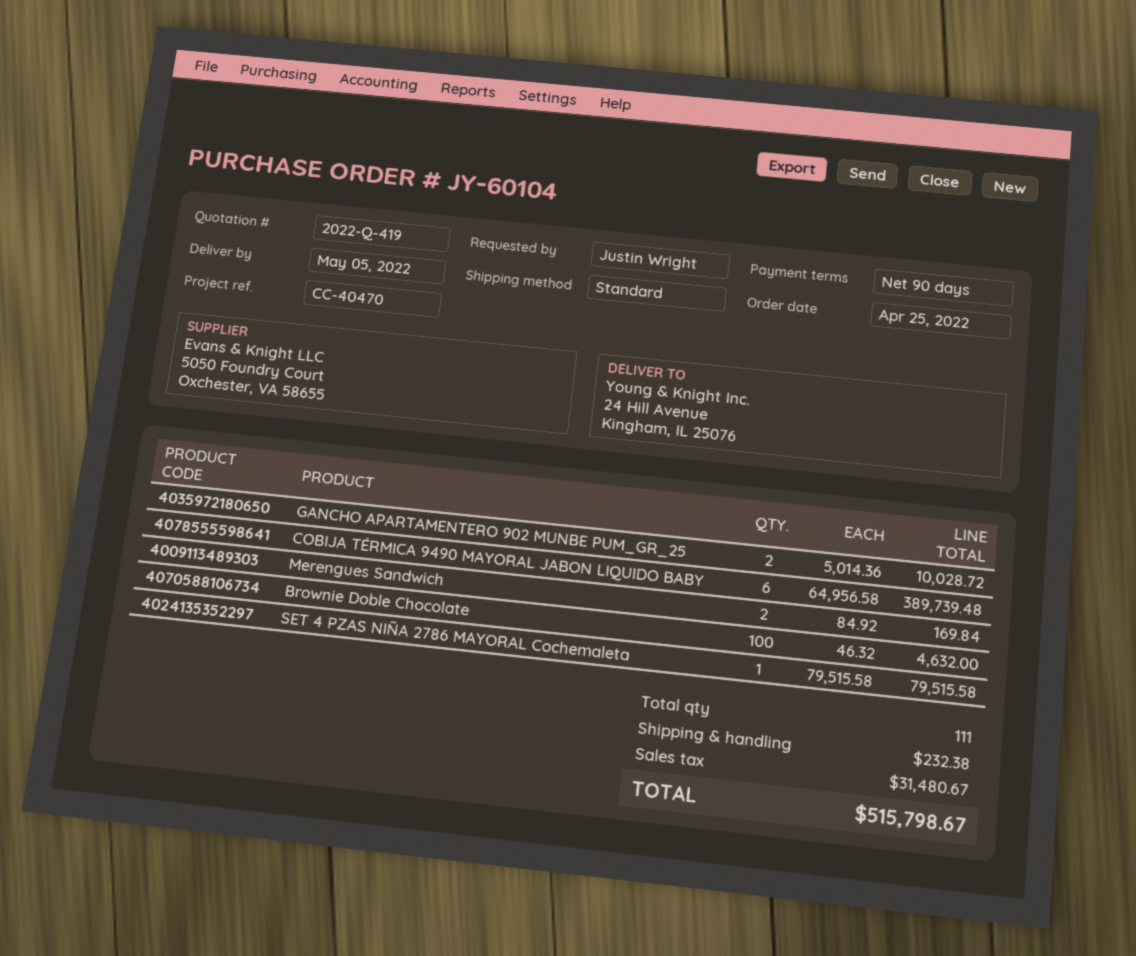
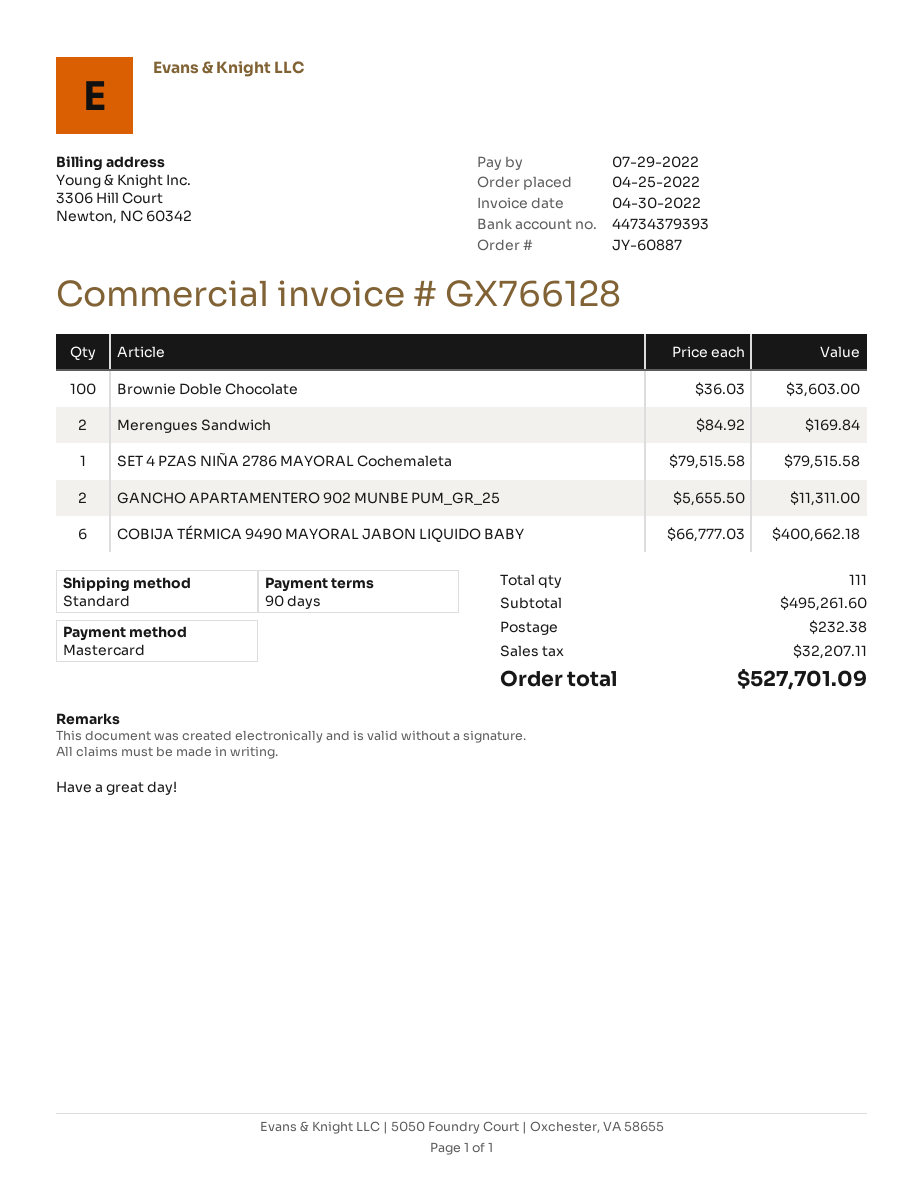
order number: JY-60104 -> JY-60887
GANCHO APARTAMENTERO 902 MUNBE PUM_GR_25: 2 x 5014.36 = 10028.72 -> 2 x 5655.50 = 11311.00
COBIJA TÉRMICA 9490 MAYORAL JABON LIQUIDO BABY: 6 x 64956.58 = 389739.48 -> 6 x 66777.03 = 400662.18
Brownie Doble Chocolate: 100 x 46.32 = 4632.00 -> 100 x 36.03 = 3603.00
tax: 31480.67 -> 32207.11
total: 515798.67 -> 527701.09

